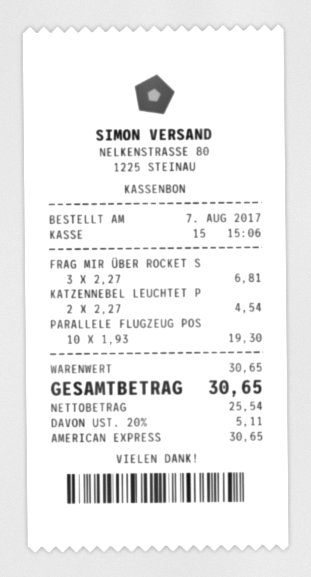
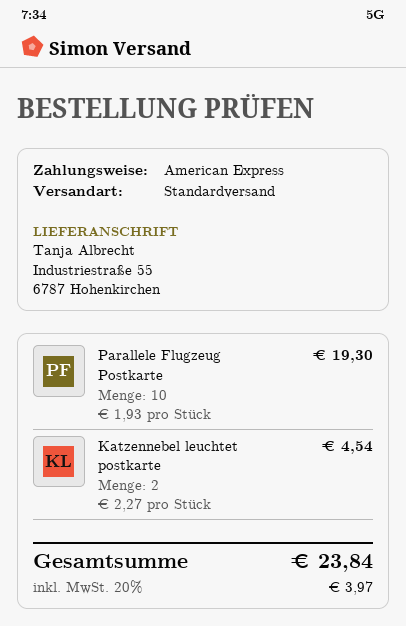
FRAG MIR ÜBER ROCKET S: 3 x 2.27 = 6.81 -> none
tax: 20% = 5.11 -> 20% = 3.97
total: 30.65 -> 23.84

